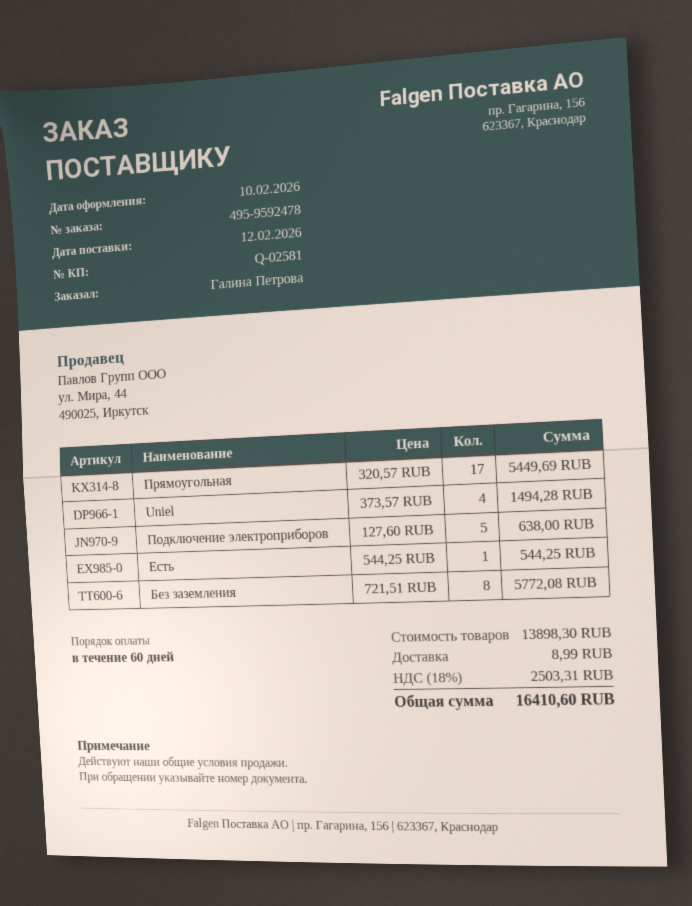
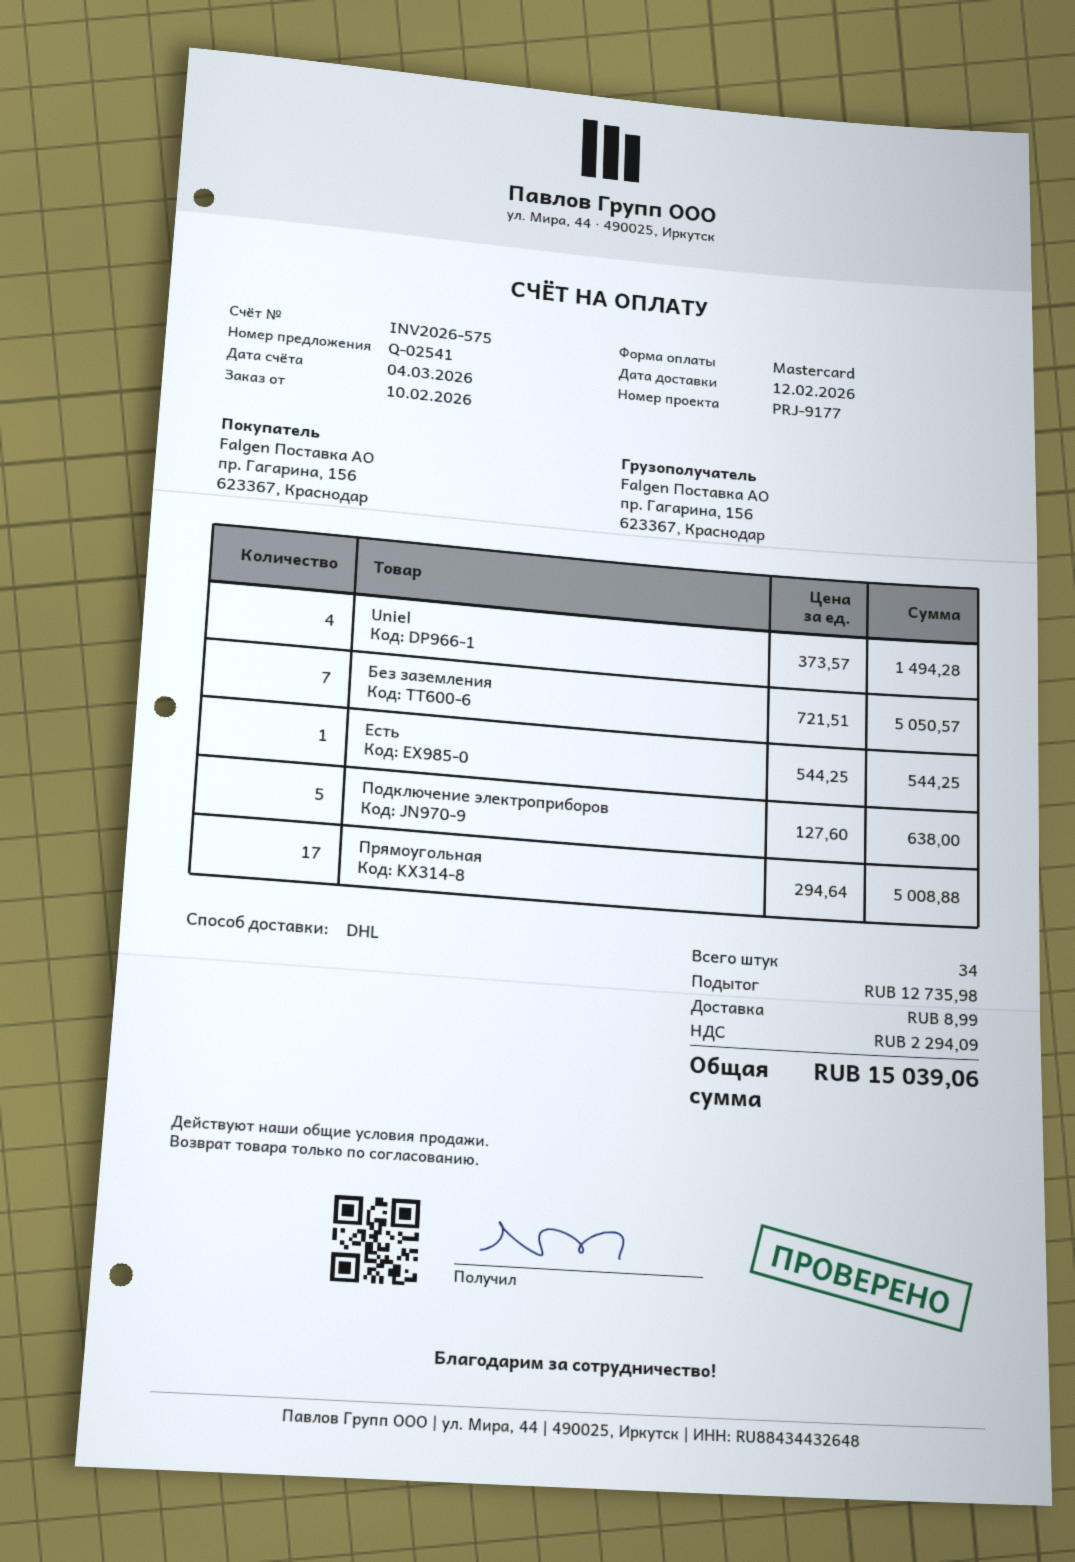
quote number: Q-02581 -> Q-02541
Прямоугольная: 17 x 320.57 = 5449.69 -> 17 x 294.64 = 5008.88
Без заземления: 8 x 721.51 = 5772.08 -> 7 x 721.51 = 5050.57
subtotal: 13898.30 -> 12735.98
tax: 2503.31 -> 2294.09
total: 16410.60 -> 15039.06

